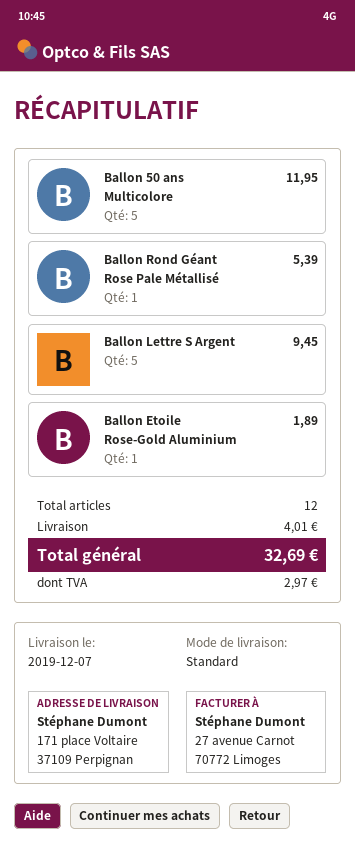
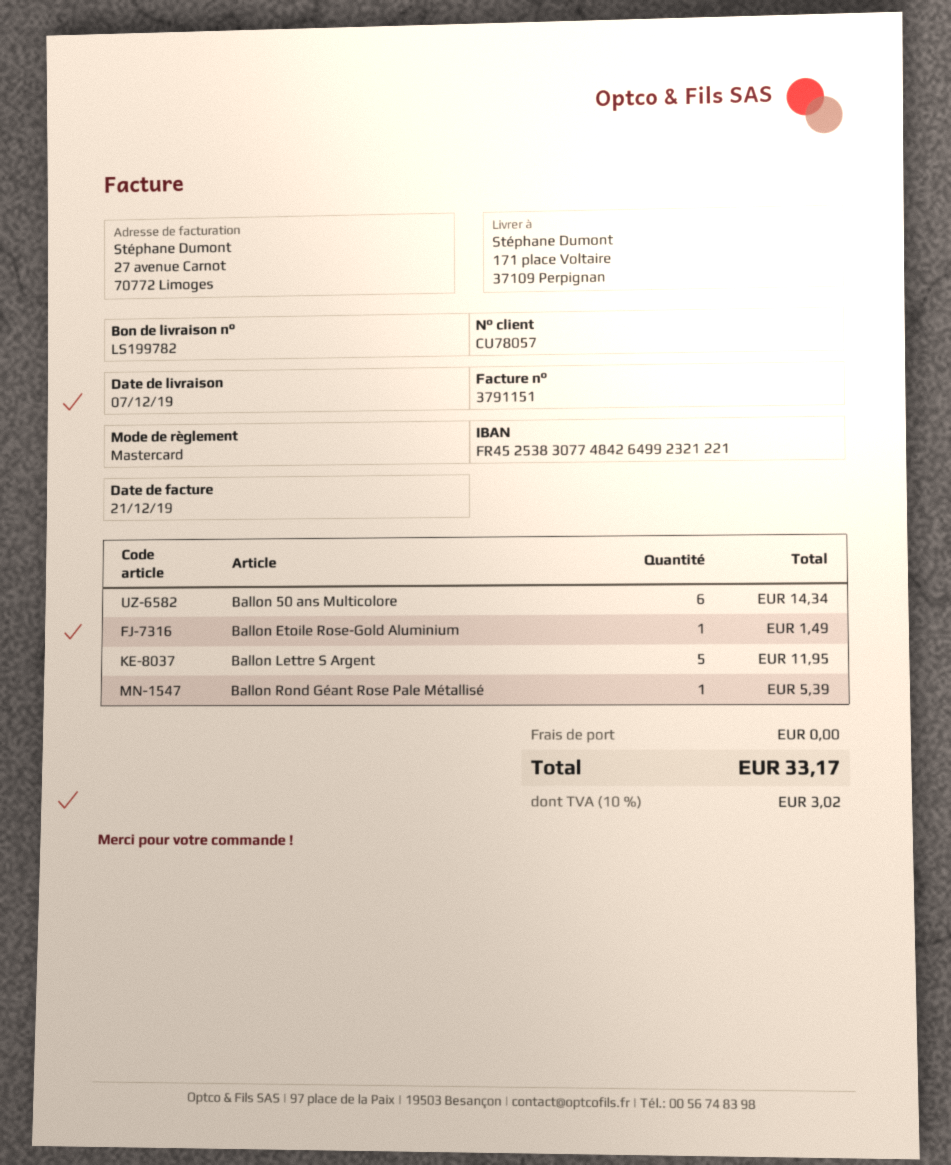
Ballon 50 ans Multicolore: 5 for 11.95 -> 6 for 14.34
Ballon Lettre S Argent: 5 for 9.45 -> 5 for 11.95
Ballon Etoile Rose-Gold Aluminium: 1 for 1.89 -> 1 for 1.49
shipping: 4.01 -> 0.00
tax: 2.97 -> 3.02
total: 32.69 -> 33.17

